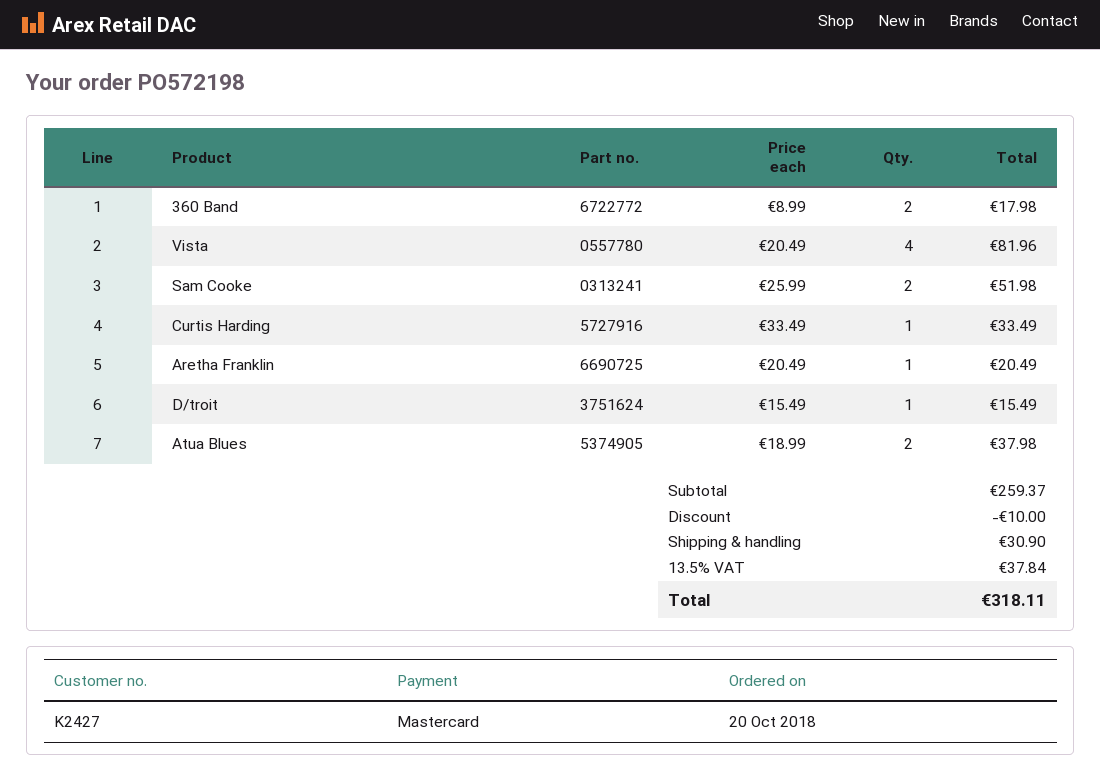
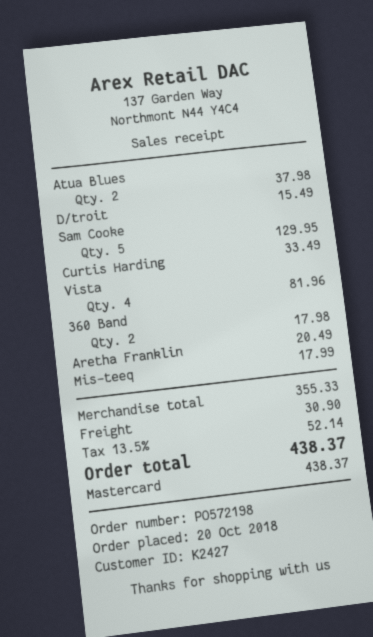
Sam Cooke: 2 for 51.98 -> 5 for 129.95
Mis-teeq: none -> 1 for 17.99
subtotal: 259.37 -> 355.33
discount: 10.00 -> none
tax: 13.5% = 37.84 -> 13.5% = 52.14
total: 318.11 -> 438.37

